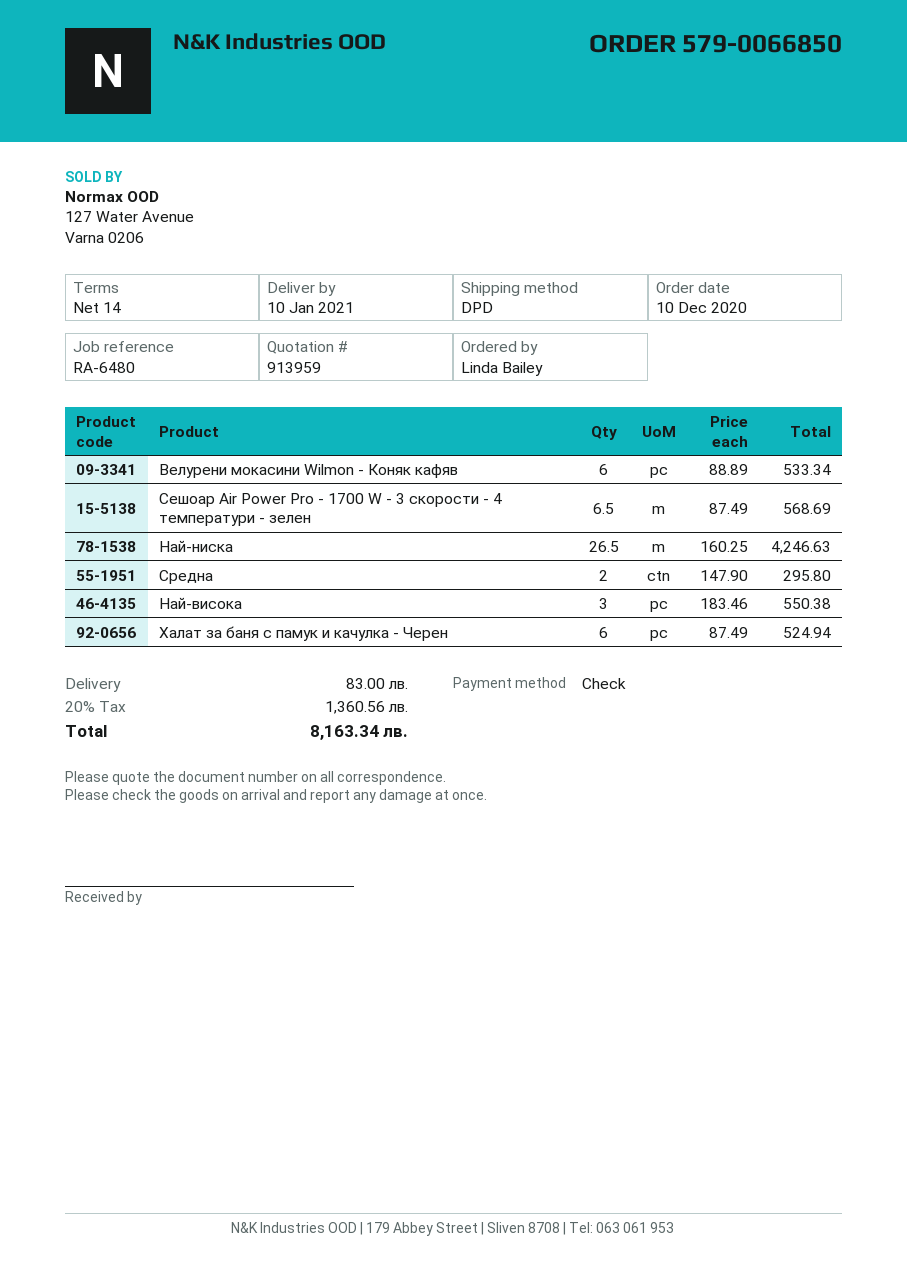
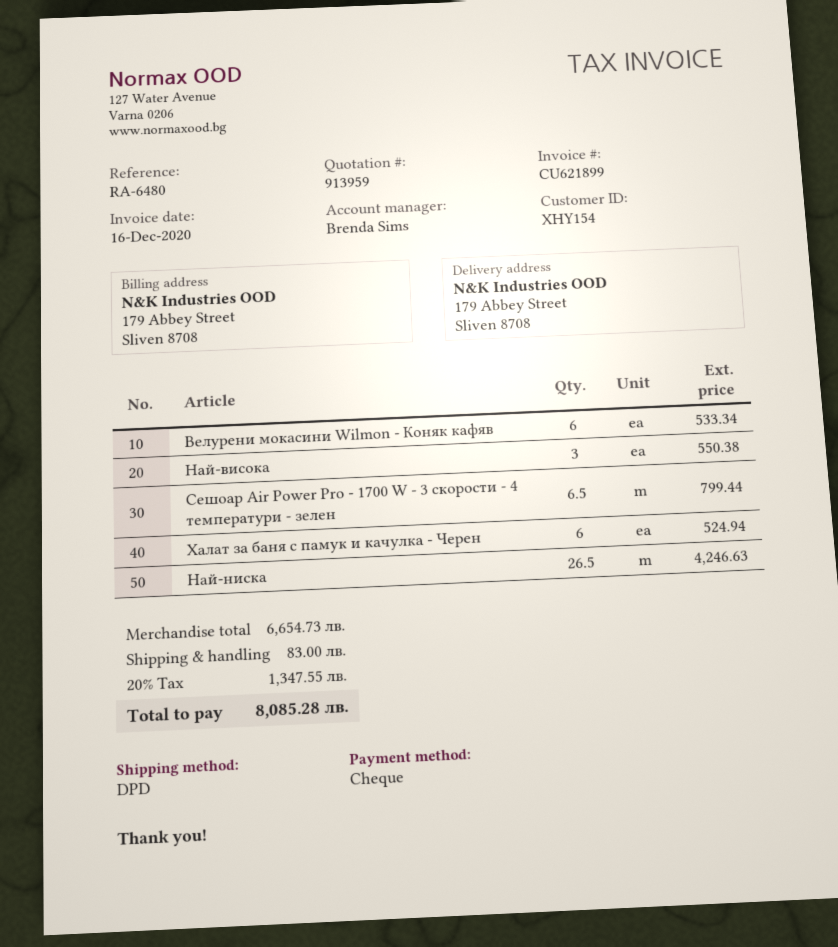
Сешоар Air Power Pro - 1700 W - 3 скорости - 4 температури - зелен: 6.5 for 568.69 -> 6.5 for 799.44
Средна: 2 for 295.80 -> none
tax: 20% = 1360.56 -> 20% = 1347.55
total: 8163.34 -> 8085.28

